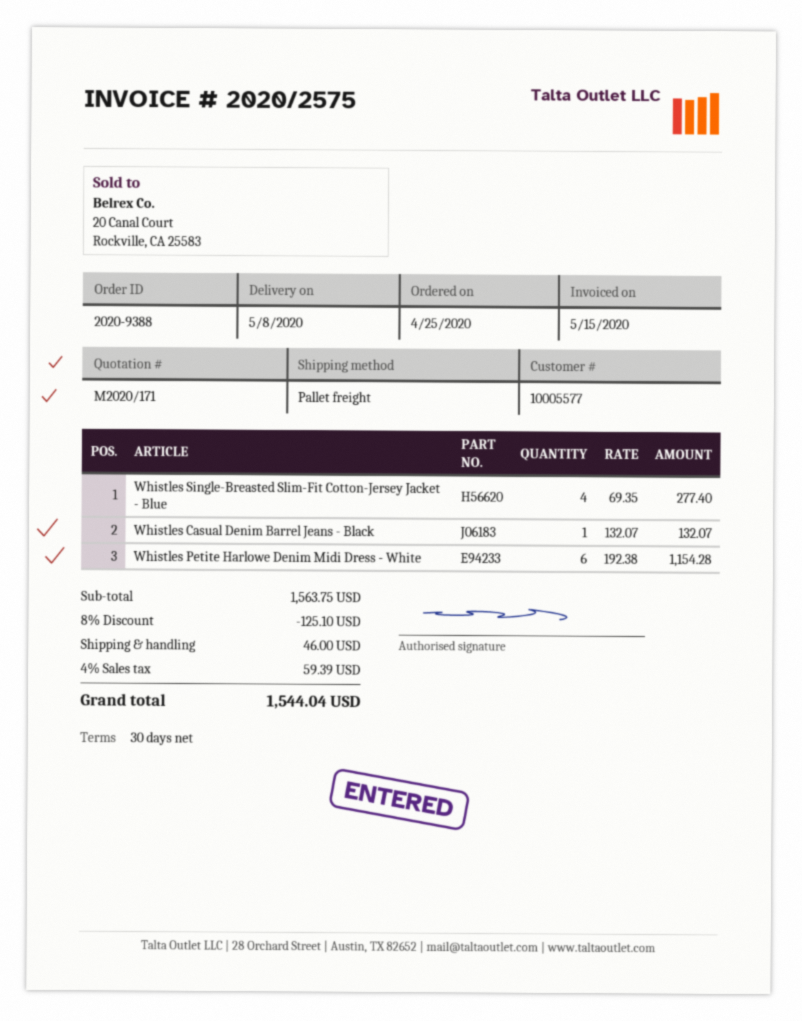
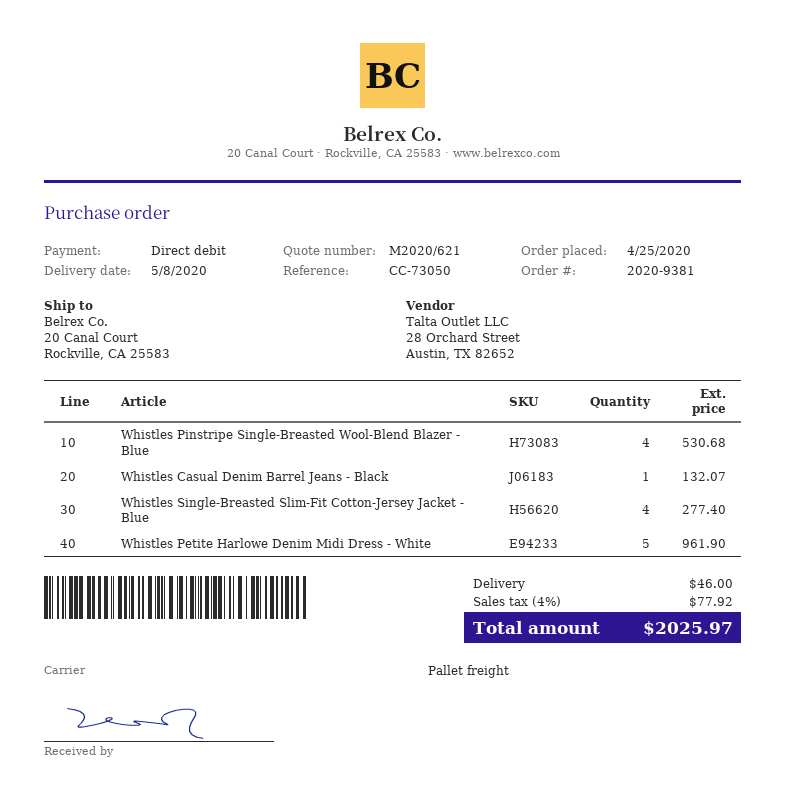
quote number: M2020/171 -> M2020/621
order number: 2020-9388 -> 2020-9381
Whistles Petite Harlowe Denim Midi Dress - White: 6 for 1154.28 -> 5 for 961.90
Whistles Pinstripe Single-Breasted Wool-Blend Blazer - Blue: none -> 4 for 530.68
discount: 8% = 125.10 -> none
tax: 4% = 59.39 -> 4% = 77.92
total: 1544.04 -> 2025.97

